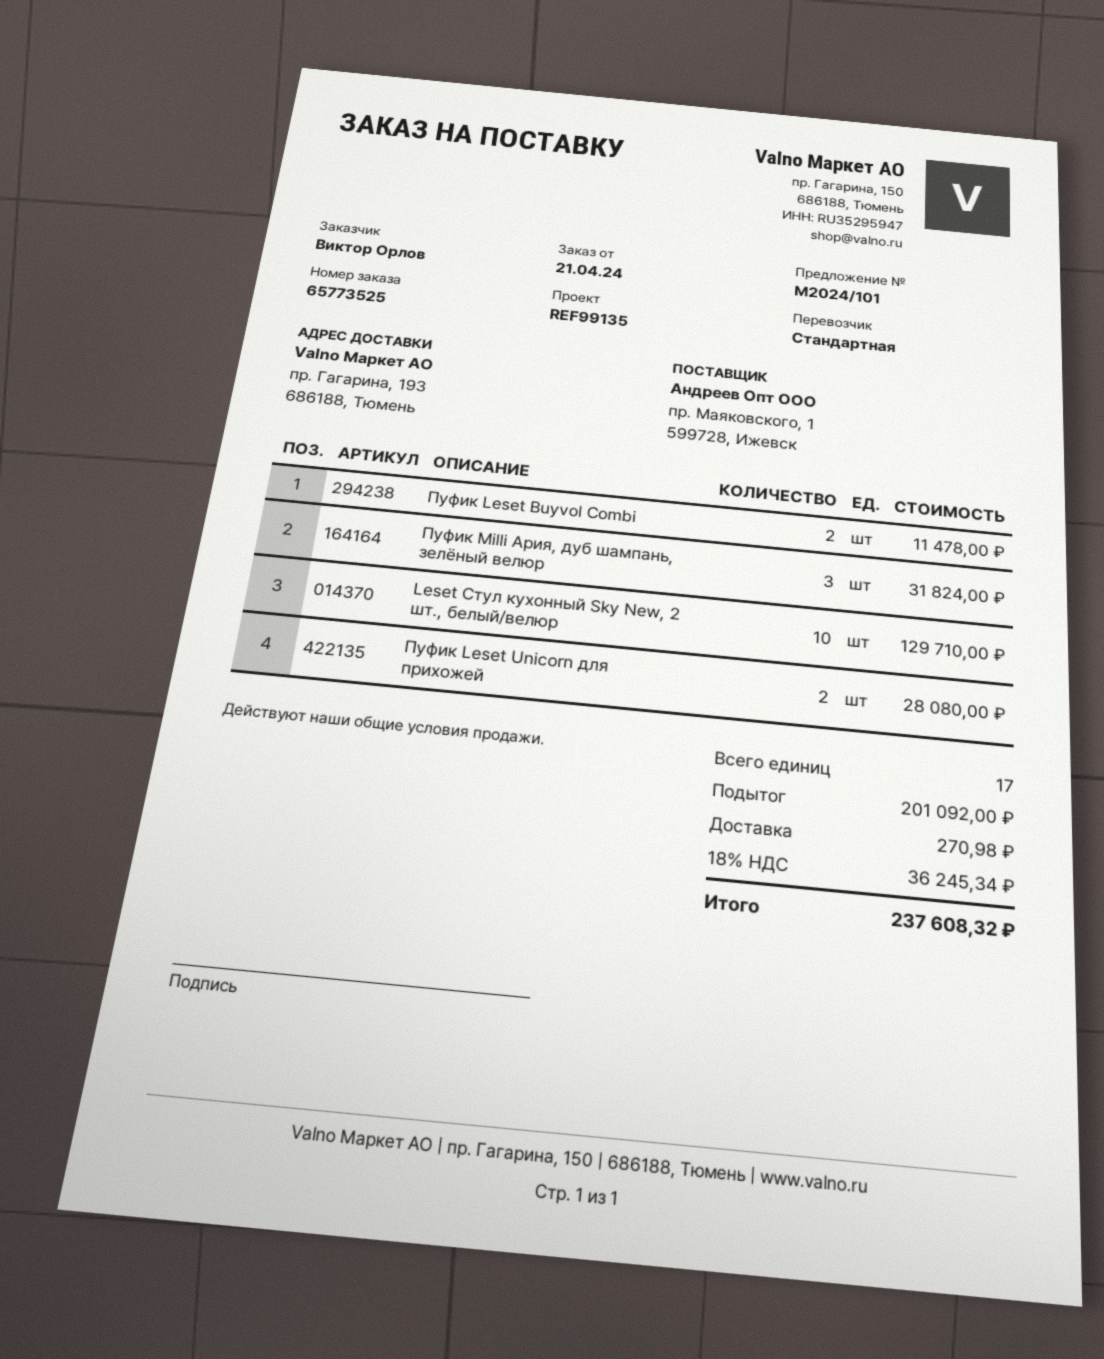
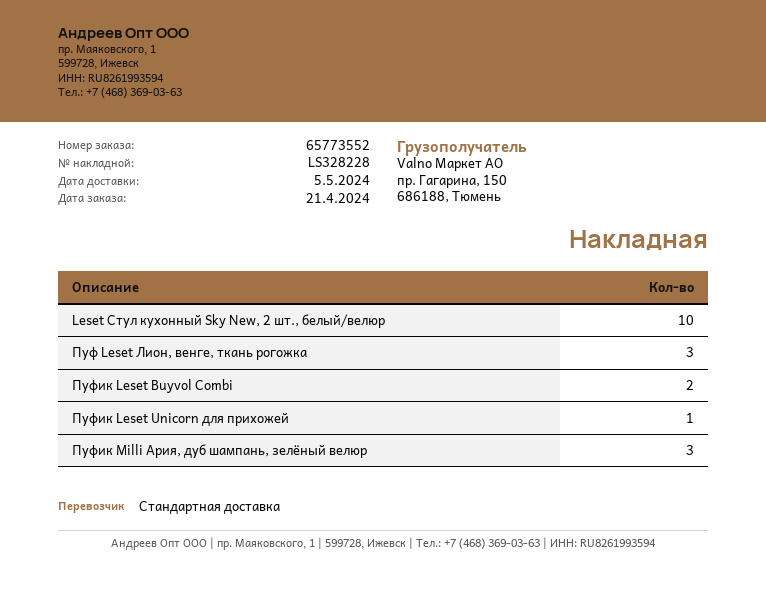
order number: 65773525 -> 65773552
ship to: пр. Гагарина, 193, 686188, Тюмень -> пр. Гагарина, 150, 686188, Тюмень
Пуфик Leset Unicorn для прихожей: 2 -> 1
Пуф Leset Лион, венге, ткань рогожка: none -> 3

